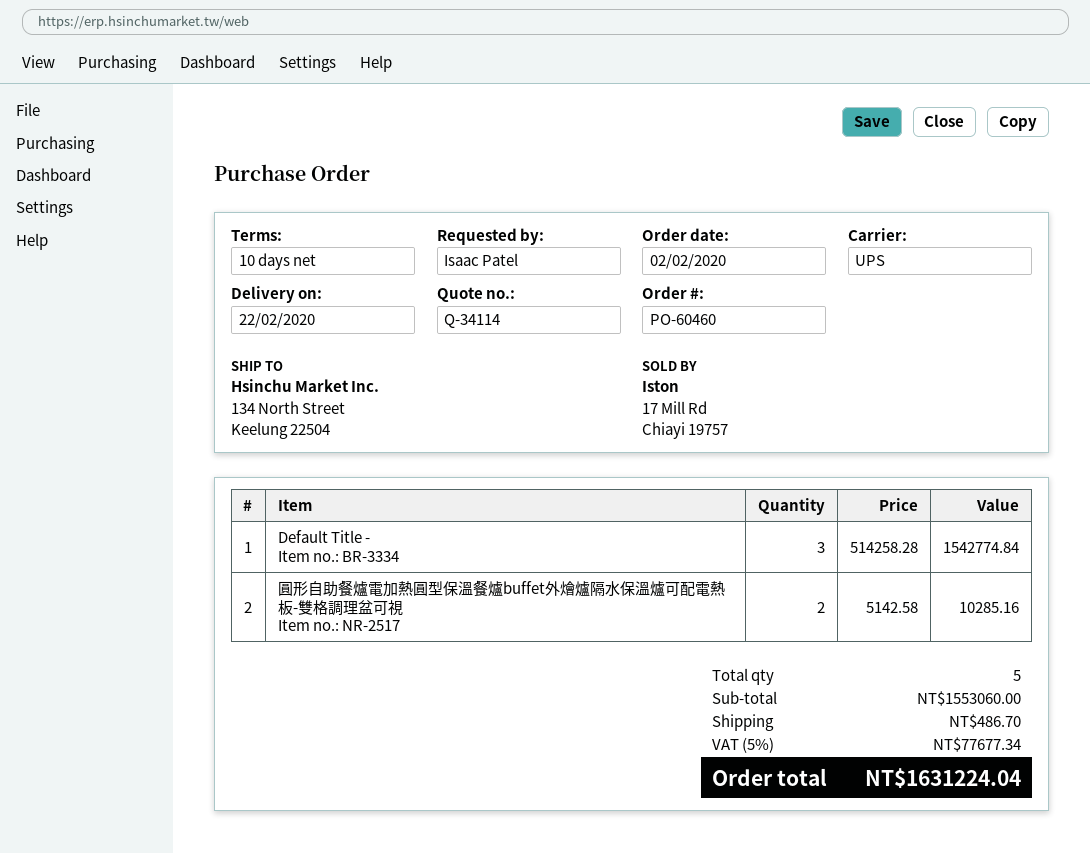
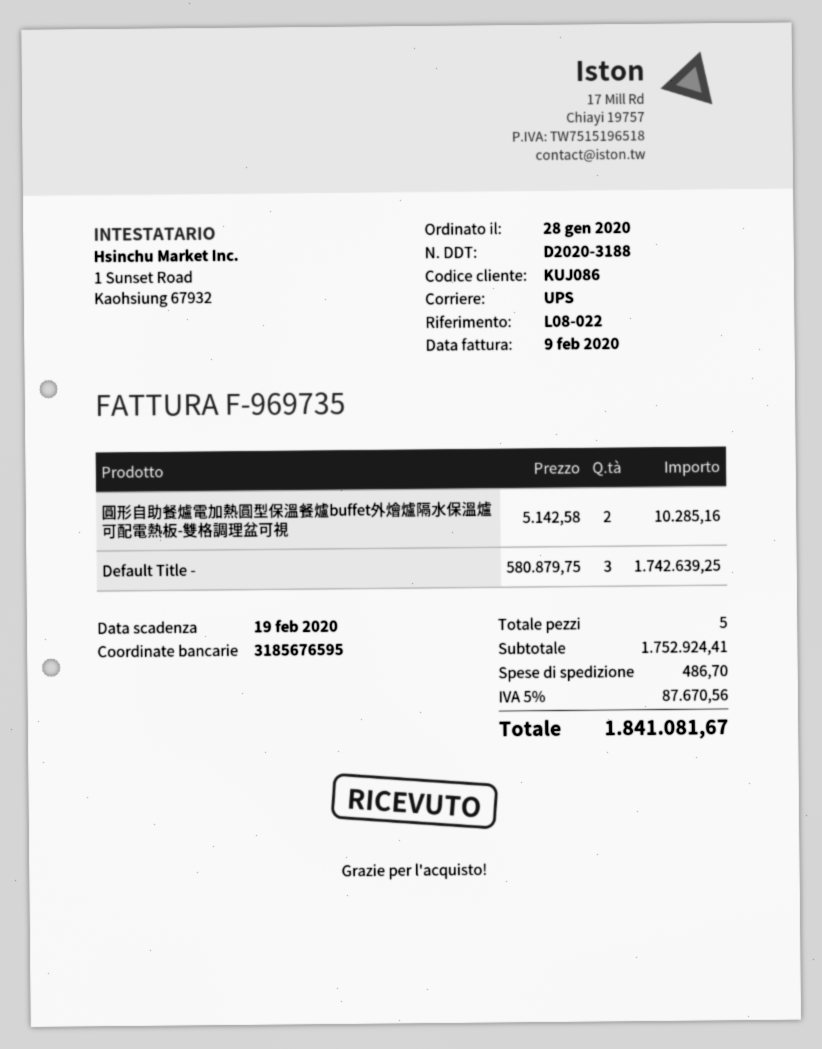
order date: 2020-02-02 -> 2020-01-28
Default Title -: 3 x 514258.28 = 1542774.84 -> 3 x 580879.75 = 1742639.25
subtotal: 1553060.00 -> 1752924.41
tax: 5% = 77677.34 -> 5% = 87670.56
total: 1631224.04 -> 1841081.67

